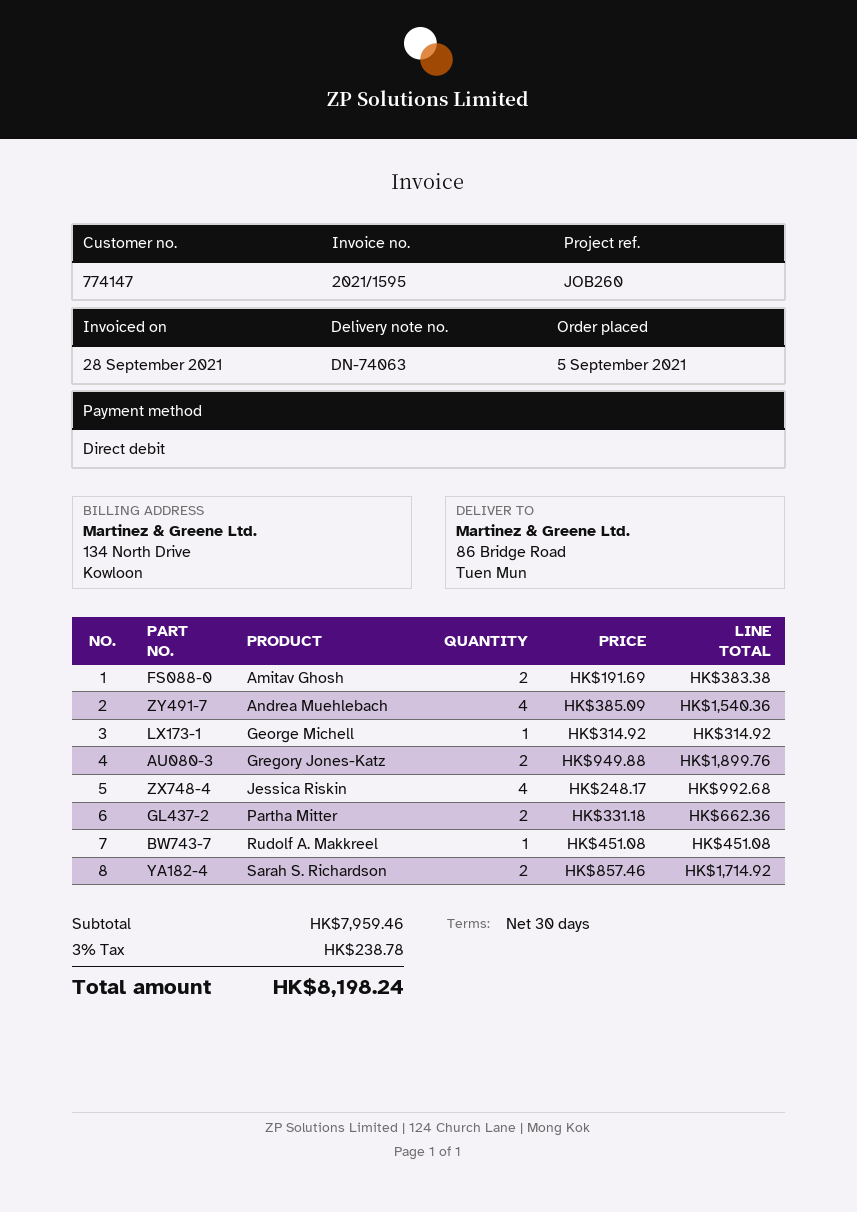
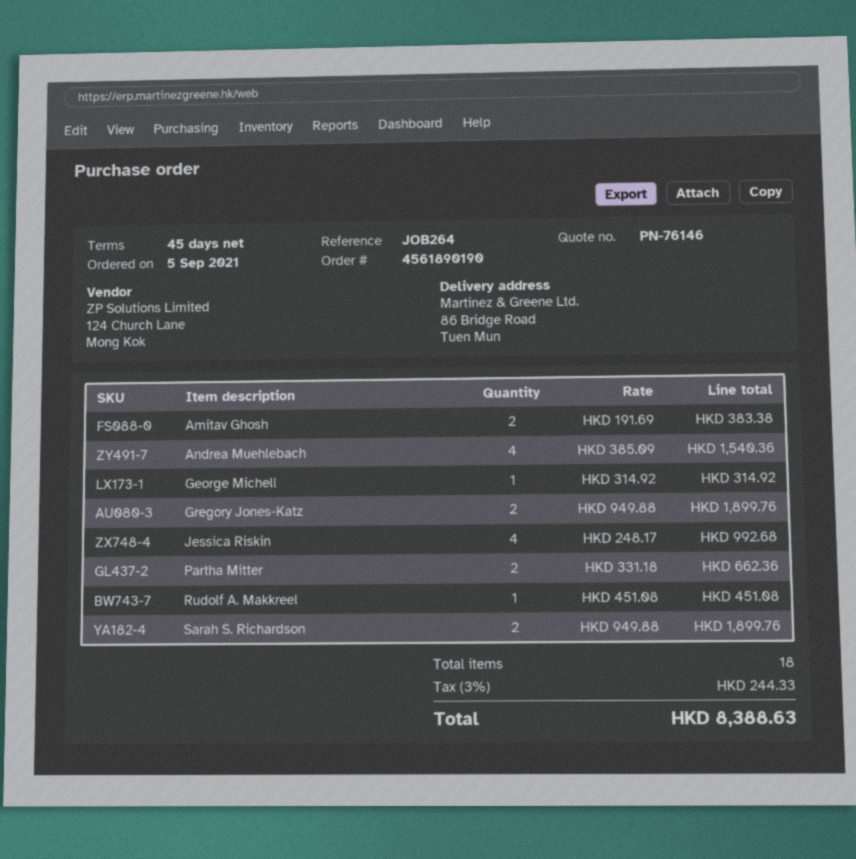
payment terms: 30 days -> 45 days
reference: JOB260 -> JOB264
Sarah S. Richardson: 2 x 857.46 = 1714.92 -> 2 x 949.88 = 1899.76
tax: 3% = 238.78 -> 3% = 244.33
total: 8198.24 -> 8388.63

